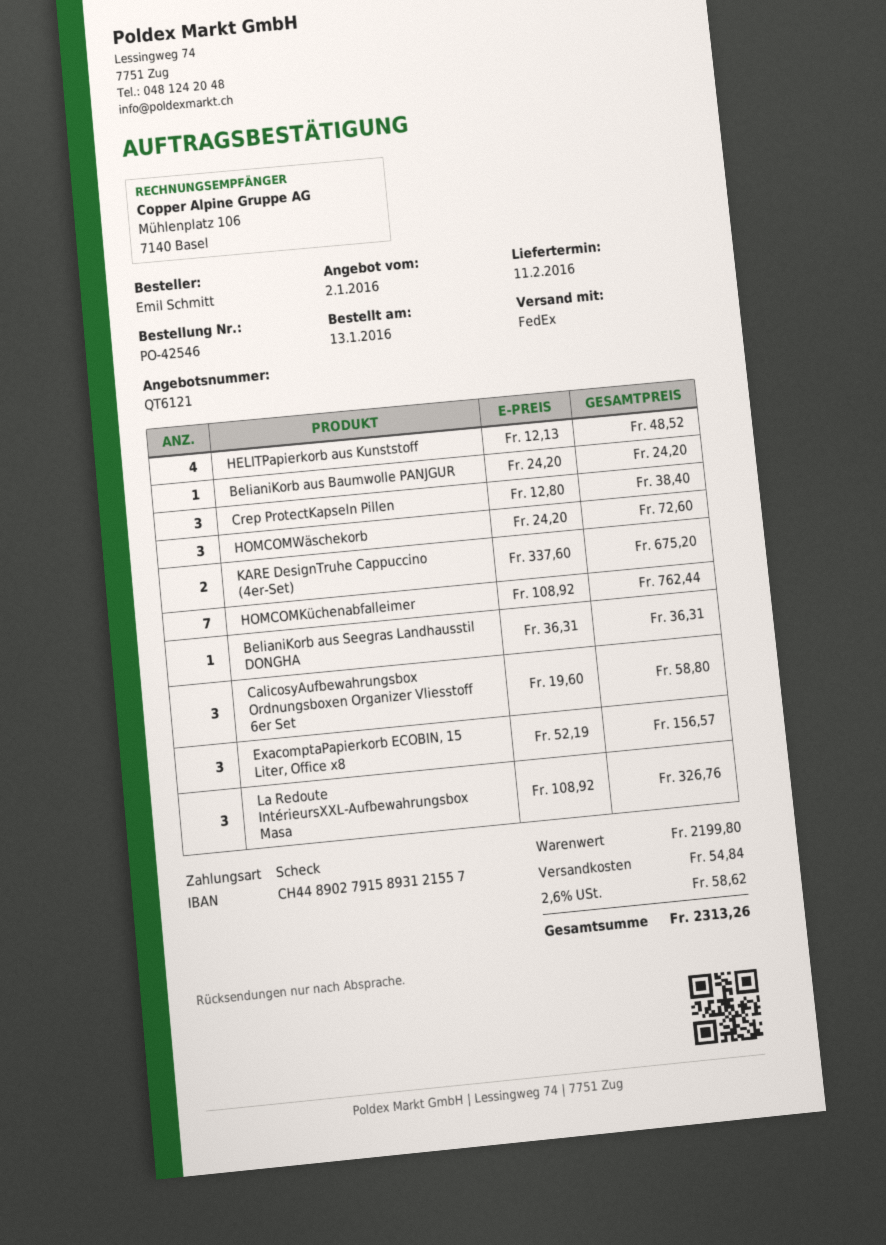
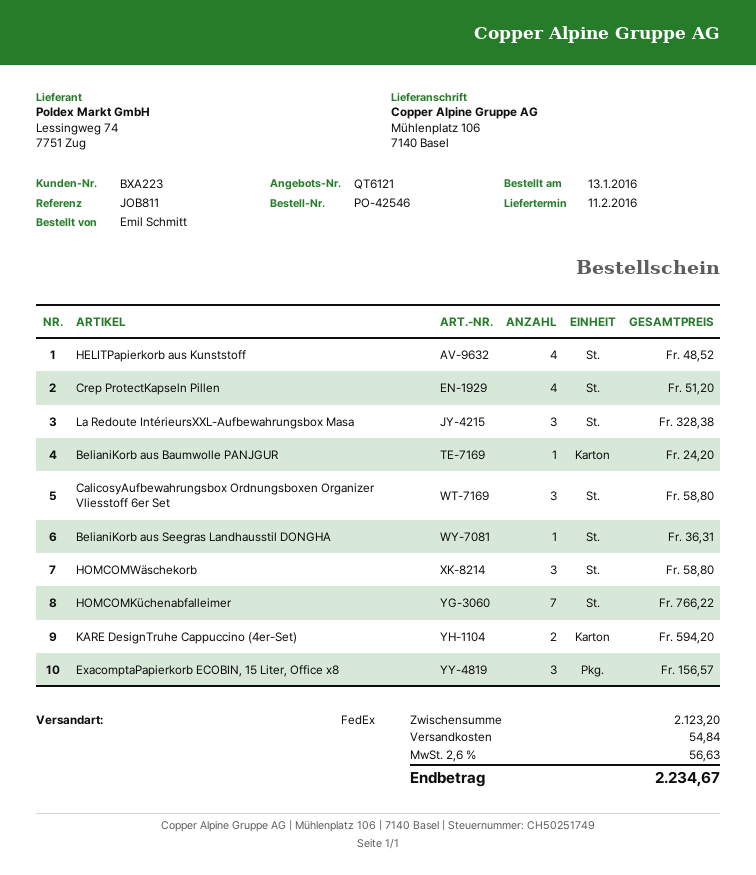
Crep ProtectKapseln Pillen: 3 for 38.40 -> 4 for 51.20
HOMCOMWäschekorb: 3 for 72.60 -> 3 for 58.80
KARE DesignTruhe Cappuccino (4er-Set): 2 for 675.20 -> 2 for 594.20
HOMCOMKüchenabfalleimer: 7 for 762.44 -> 7 for 766.22
La Redoute IntérieursXXL-Aufbewahrungsbox Masa: 3 for 326.76 -> 3 for 328.38
subtotal: 2199.80 -> 2123.20
tax: 2.6% = 58.62 -> 2.6% = 56.63
total: 2313.26 -> 2234.67

